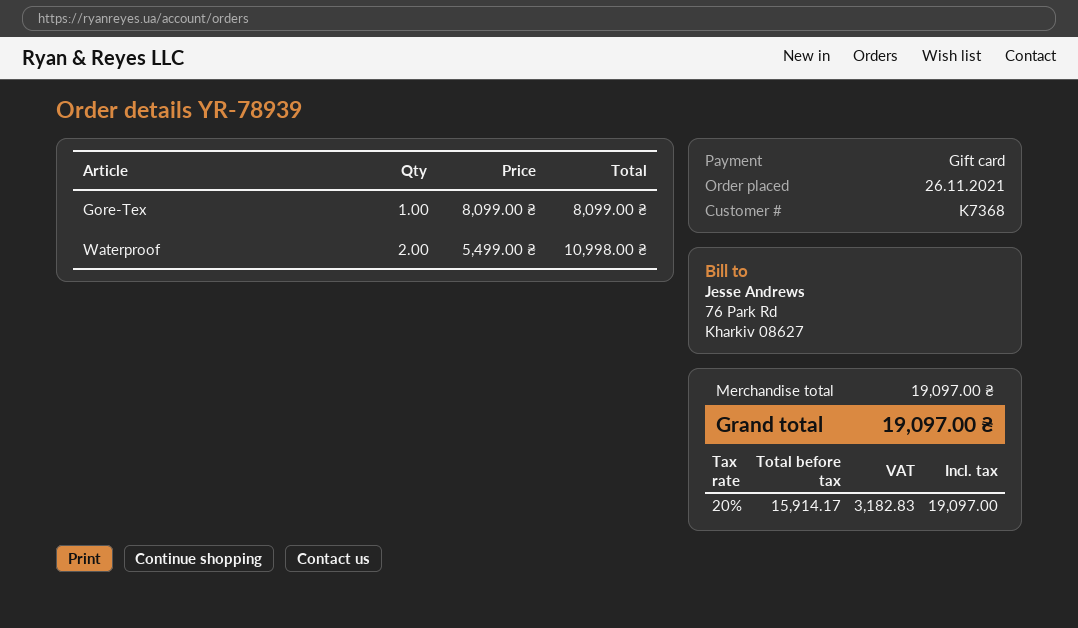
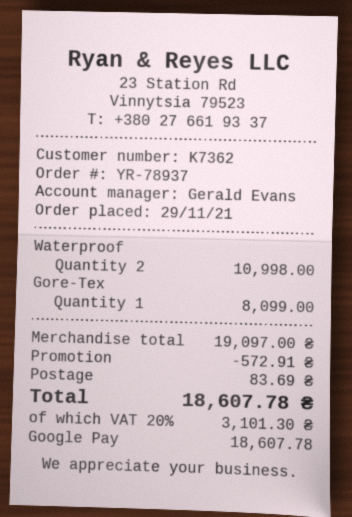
order number: YR-78939 -> YR-78937
order date: 2021-11-26 -> 2021-11-29
customer number: K7368 -> K7362
payment method: gift card -> Google Pay
discount: none -> 572.91
shipping: none -> 83.69
tax: 20% = 3182.83 -> 20% = 3101.30
total: 19097.00 -> 18607.78

